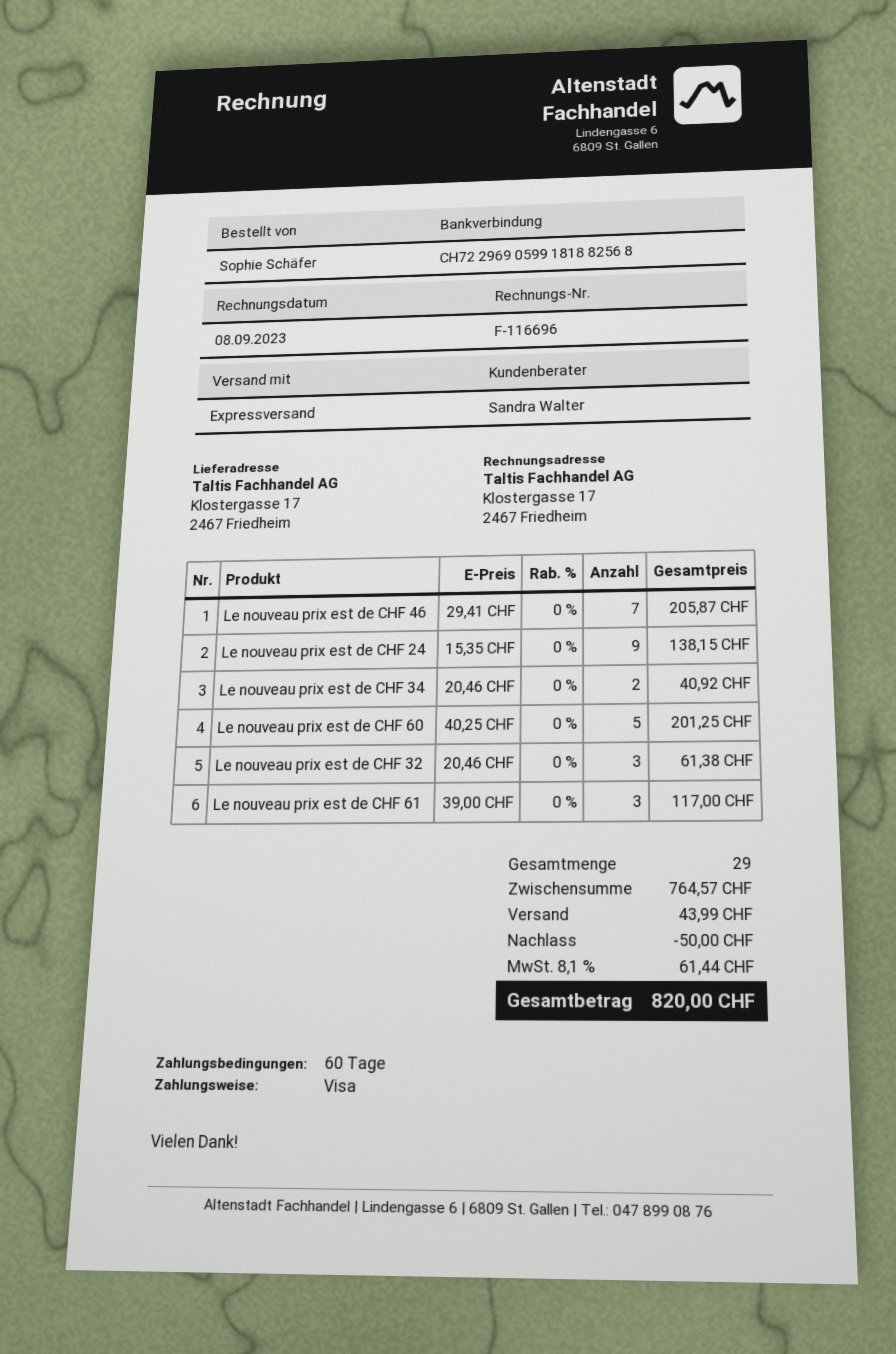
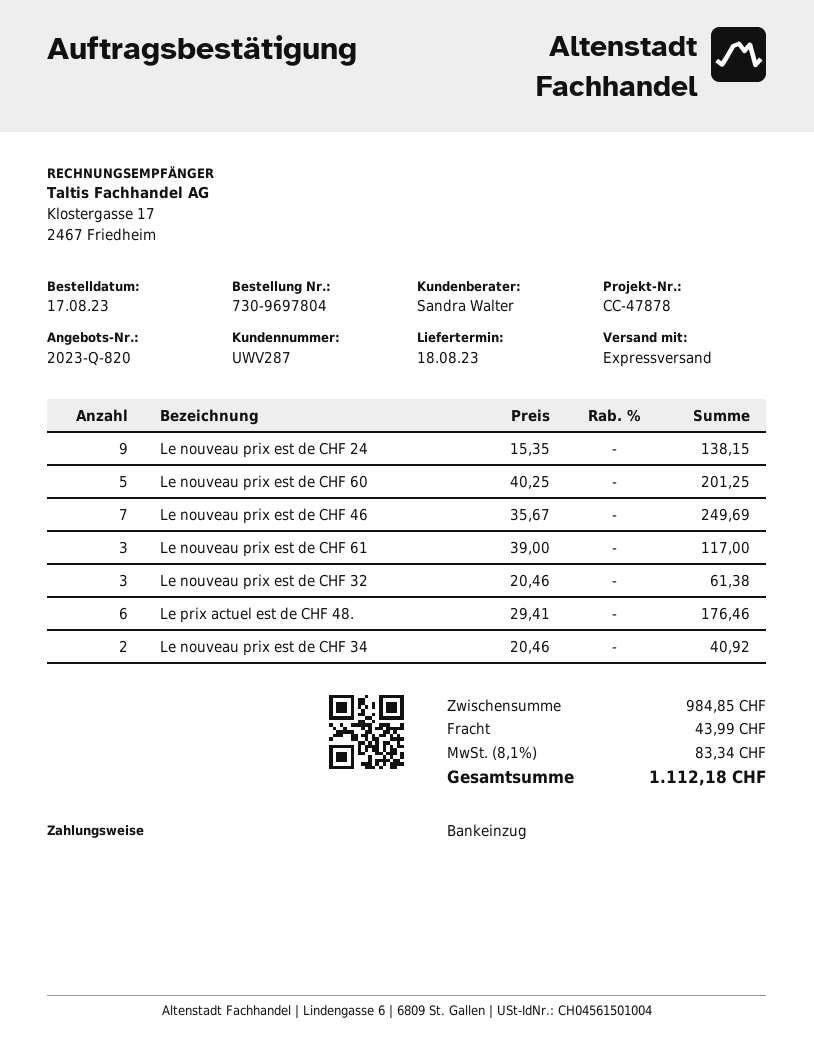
payment method: Visa -> direct debit
Le nouveau prix est de CHF 46: 7 x 29.41 = 205.87 -> 7 x 35.67 = 249.69
Le prix actuel est de CHF 48.: none -> 6 x 29.41 = 176.46
subtotal: 764.57 -> 984.85
discount: 50.00 -> none
tax: 8.1% = 61.44 -> 8.1% = 83.34
total: 820.00 -> 1112.18

